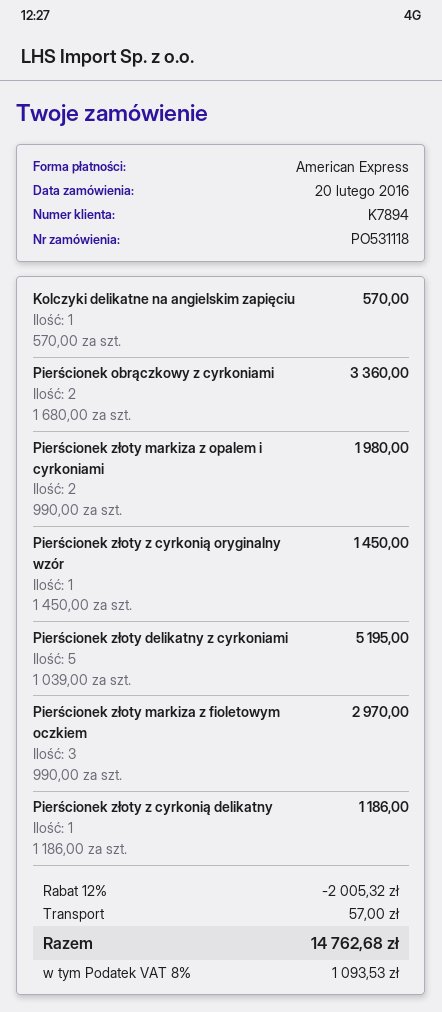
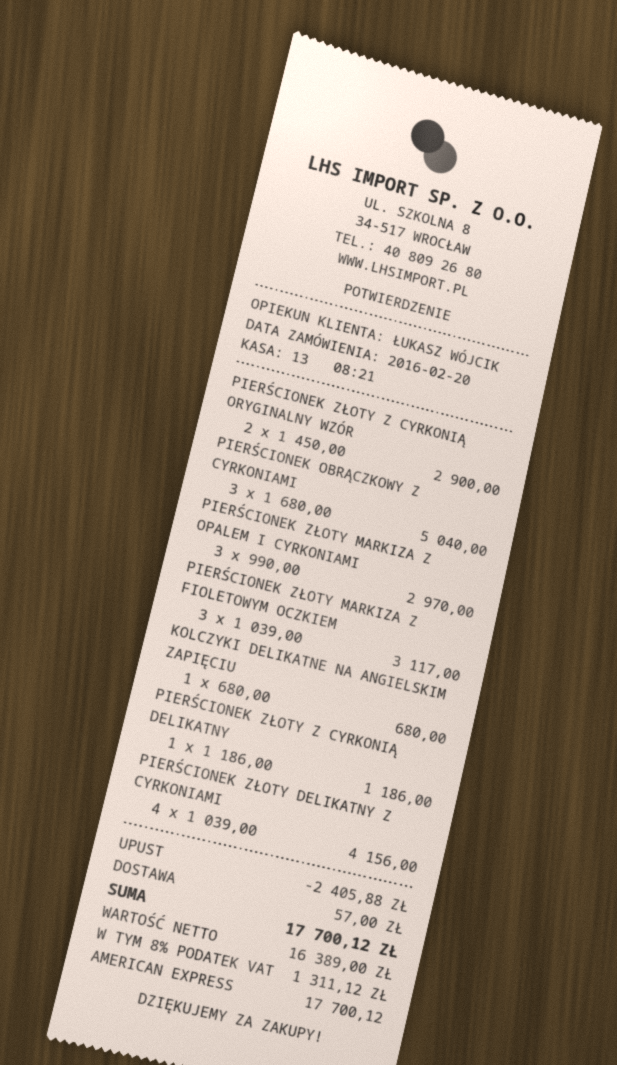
Kolczyki delikatne na angielskim zapięciu: 1 x 570.00 = 570.00 -> 1 x 680.00 = 680.00
Pierścionek obrączkowy z cyrkoniami: 2 x 1680.00 = 3360.00 -> 3 x 1680.00 = 5040.00
Pierścionek złoty markiza z opalem i cyrkoniami: 2 x 990.00 = 1980.00 -> 3 x 990.00 = 2970.00
Pierścionek złoty z cyrkonią oryginalny wzór: 1 x 1450.00 = 1450.00 -> 2 x 1450.00 = 2900.00
Pierścionek złoty delikatny z cyrkoniami: 5 x 1039.00 = 5195.00 -> 4 x 1039.00 = 4156.00
Pierścionek złoty markiza z fioletowym oczkiem: 3 x 990.00 = 2970.00 -> 3 x 1039.00 = 3117.00
discount: 2005.32 -> 2405.88
tax: 8% = 1093.53 -> 8% = 1311.12
total: 14762.68 -> 17700.12

